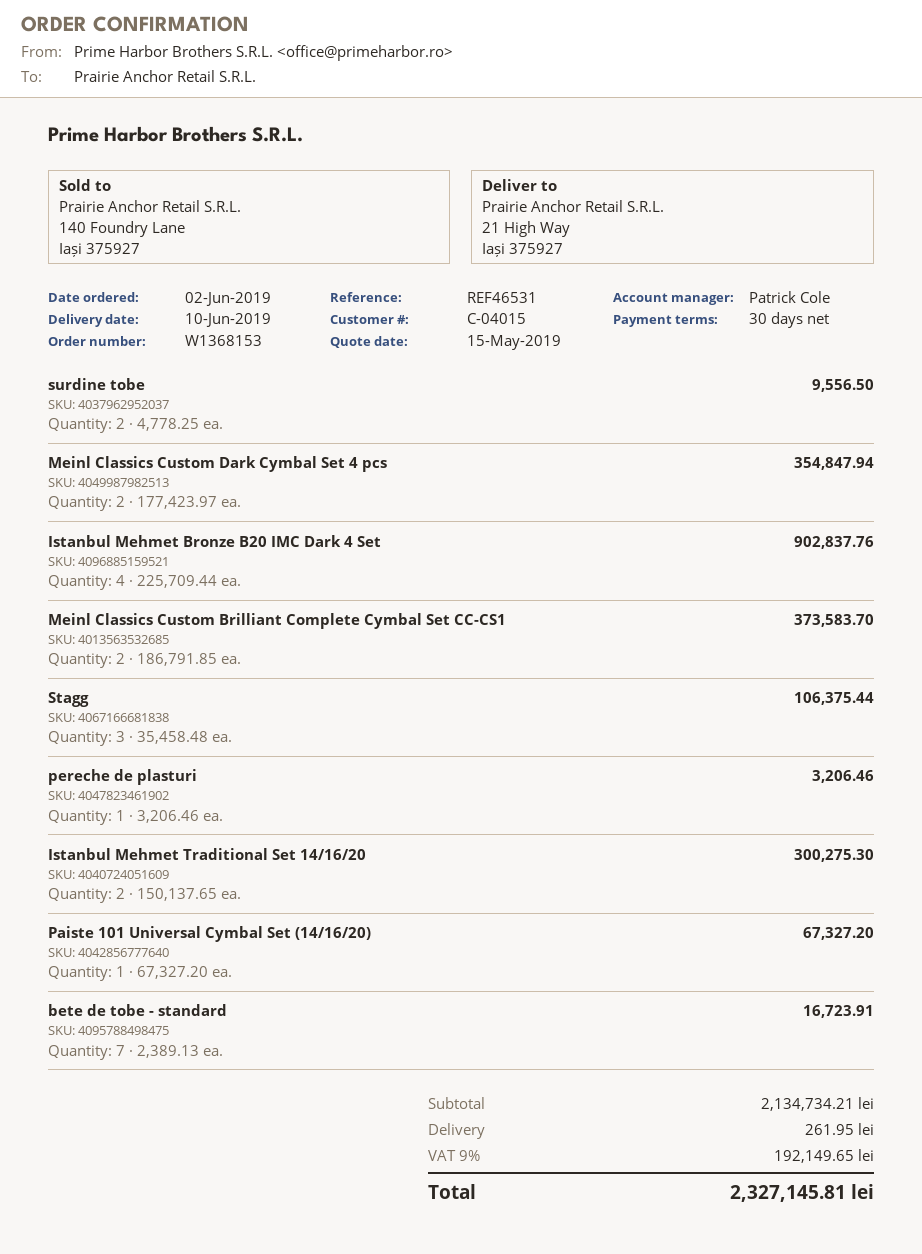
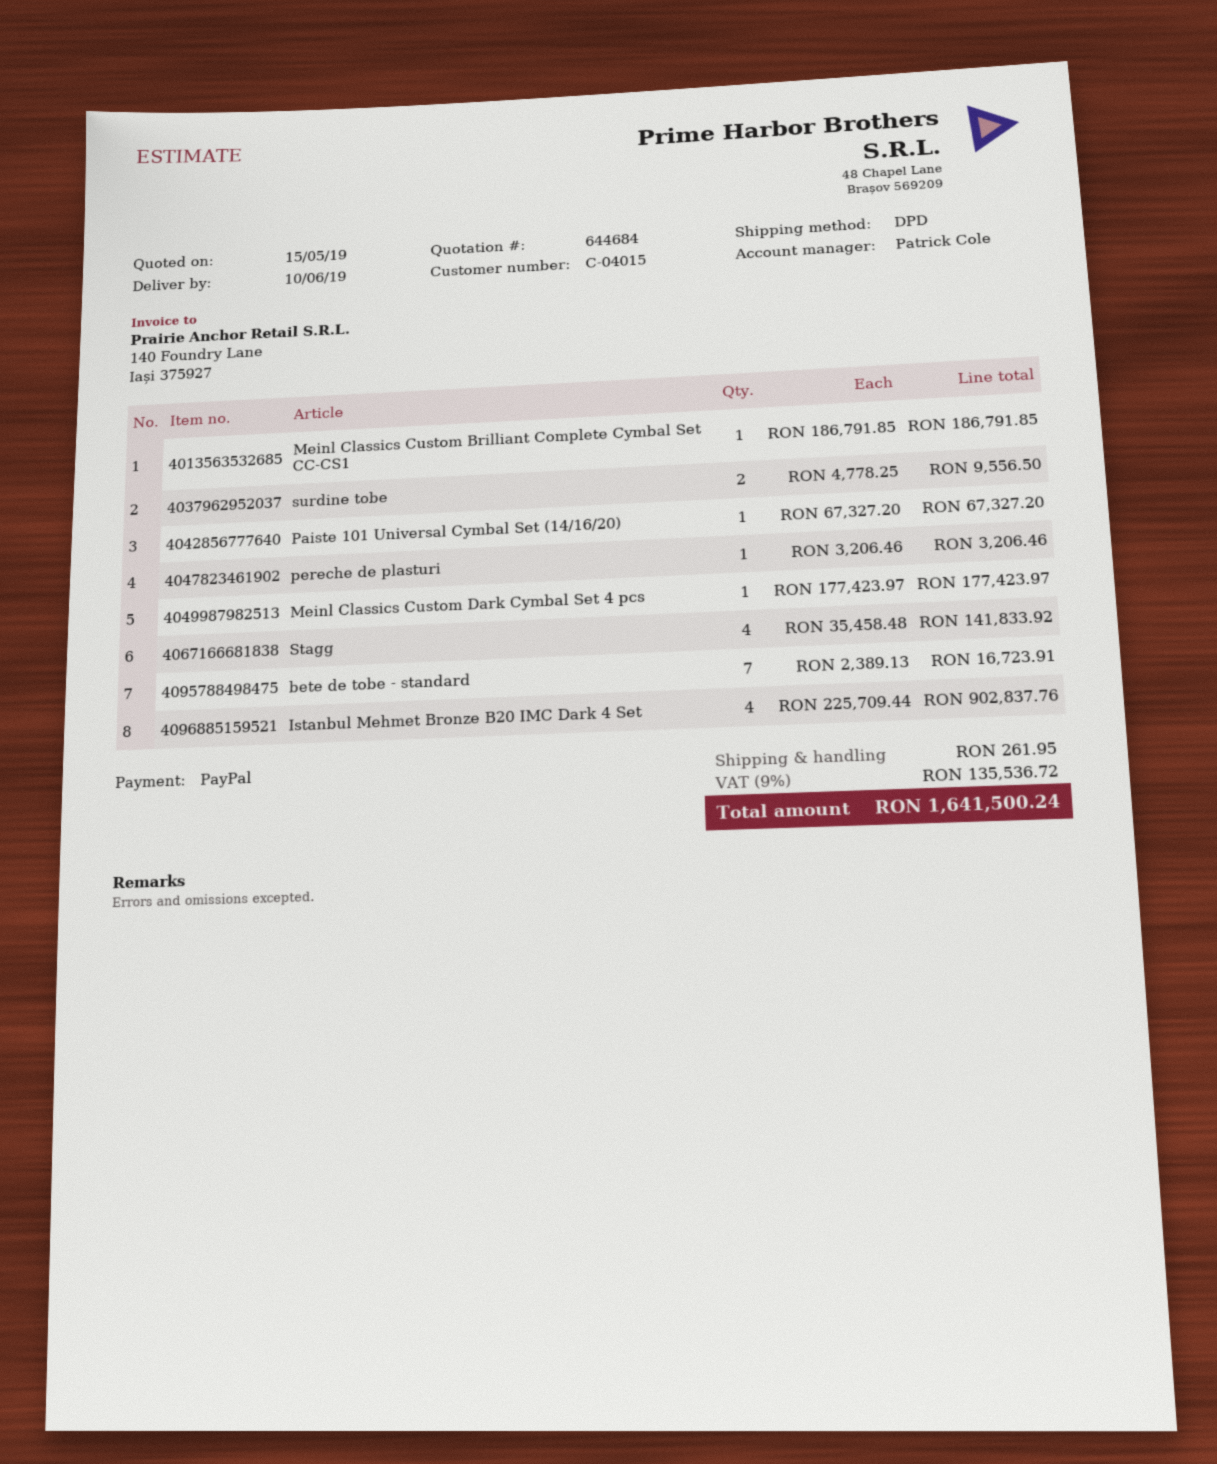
Meinl Classics Custom Dark Cymbal Set 4 pcs: 2 x 177423.97 = 354847.94 -> 1 x 177423.97 = 177423.97
Meinl Classics Custom Brilliant Complete Cymbal Set CC-CS1: 2 x 186791.85 = 373583.70 -> 1 x 186791.85 = 186791.85
Stagg: 3 x 35458.48 = 106375.44 -> 4 x 35458.48 = 141833.92
Istanbul Mehmet Traditional Set 14/16/20: 2 x 150137.65 = 300275.30 -> none
tax: 9% = 192149.65 -> 9% = 135536.72
total: 2327145.81 -> 1641500.24

